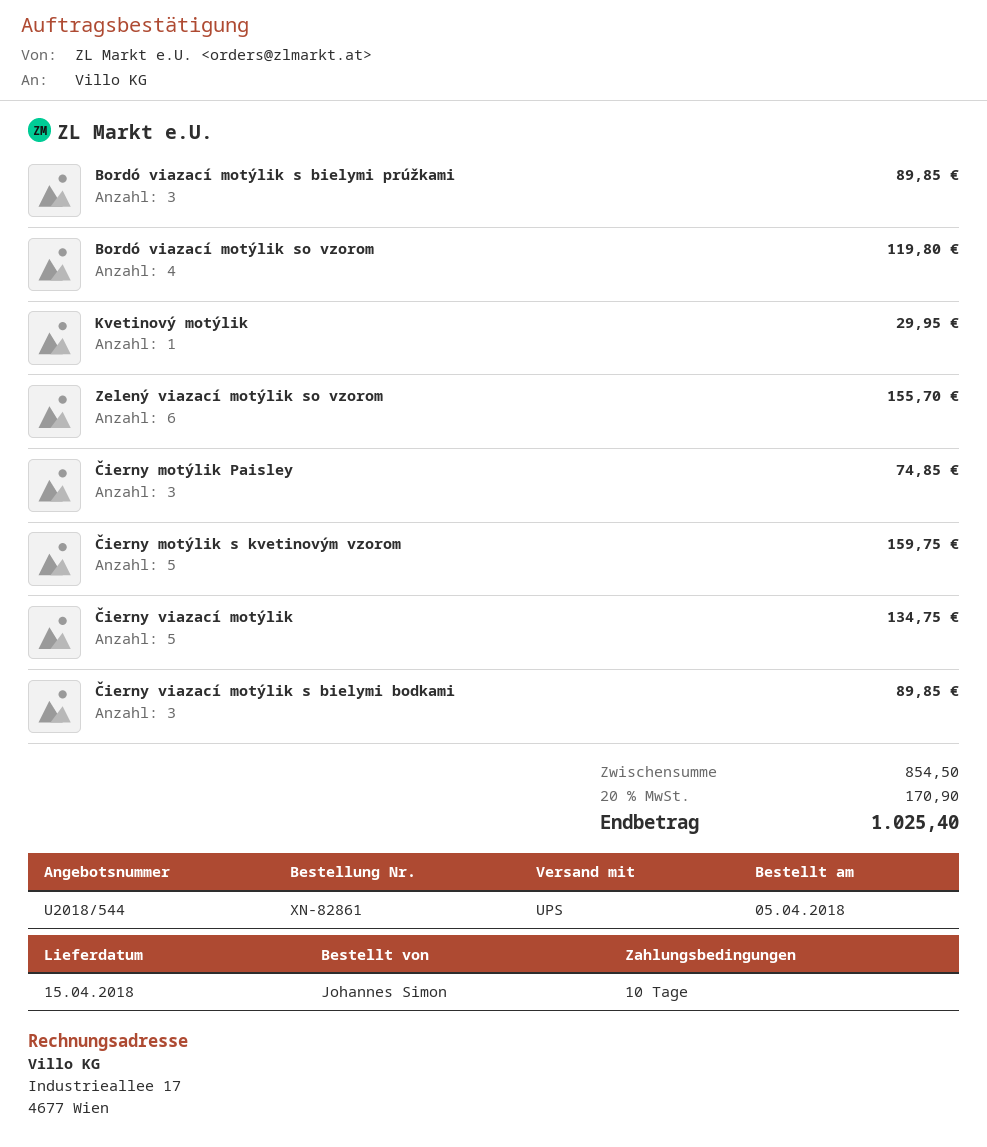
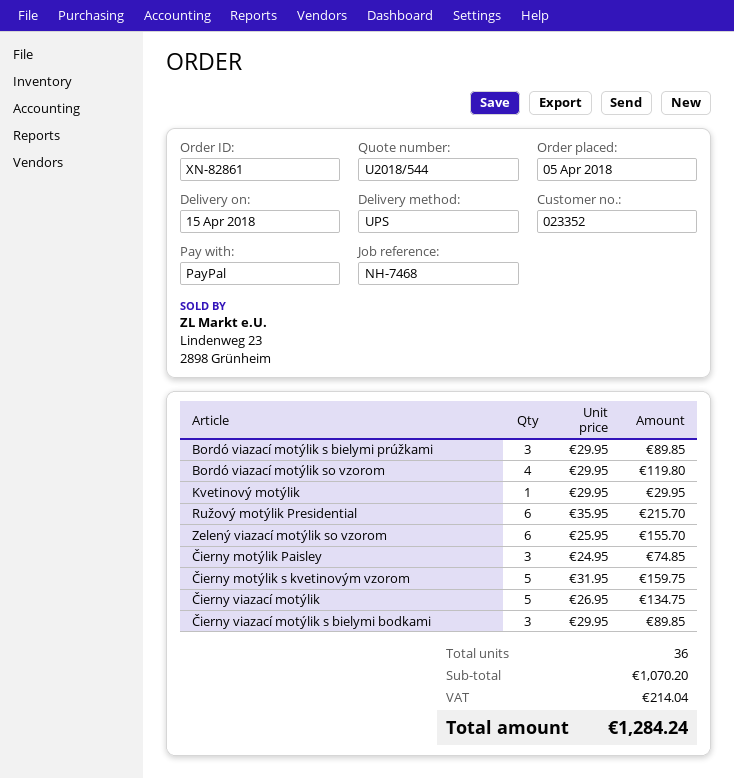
Ružový motýlik Presidential: none -> 6 for 215.70
subtotal: 854.50 -> 1070.20
tax: 170.90 -> 214.04
total: 1025.40 -> 1284.24

